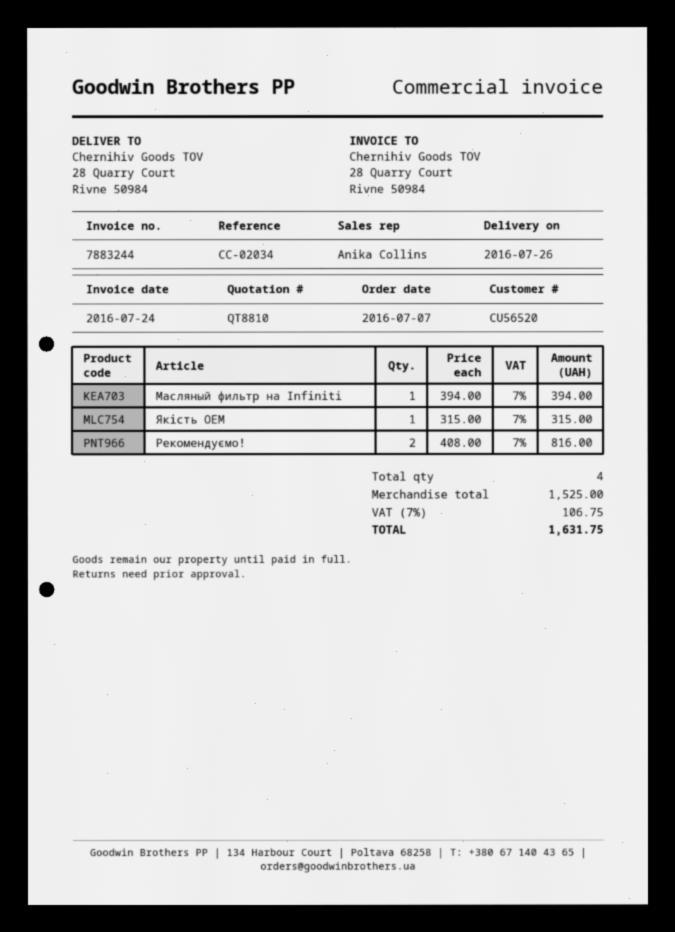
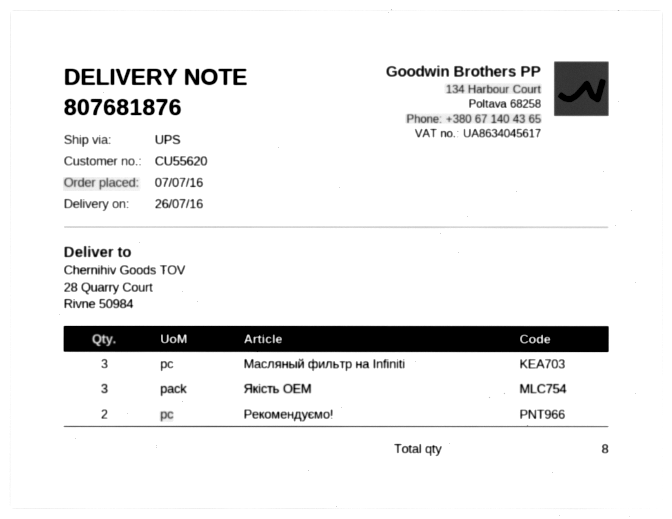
customer number: CU56520 -> CU55620
Масляный фильтр на Infiniti: 1 -> 3
Якість OEM: 1 -> 3
total quantity: 4 -> 8

